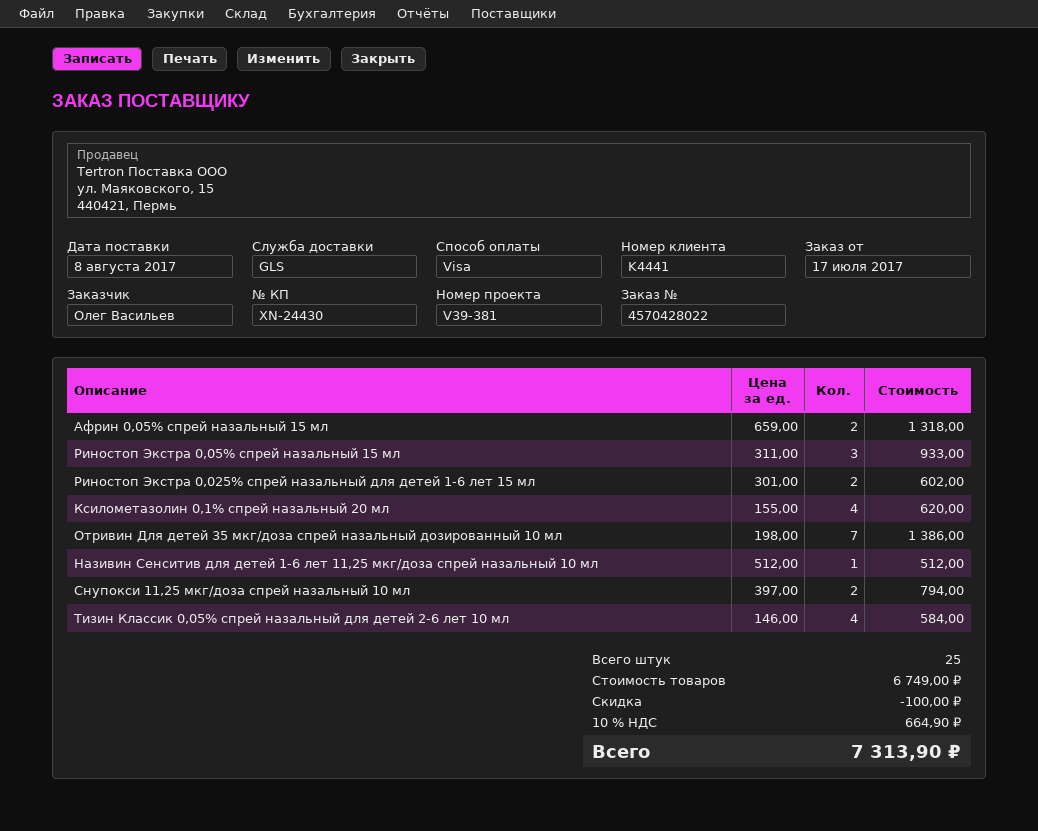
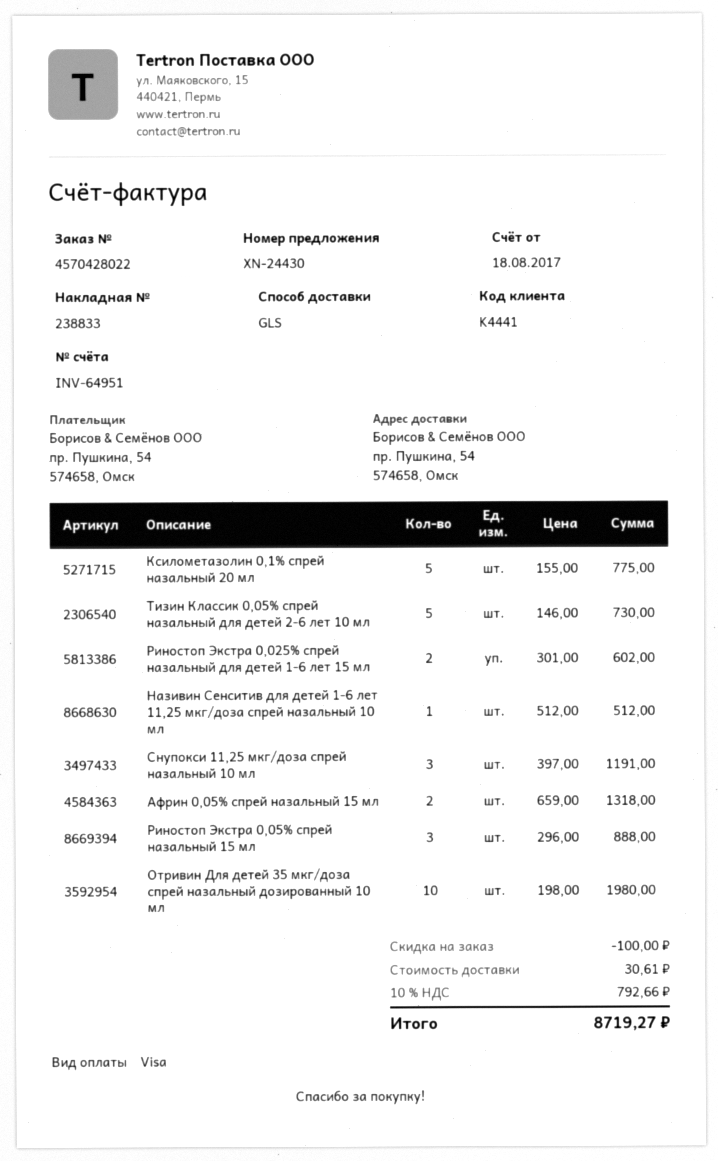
Риностоп Экстра 0,05% спрей назальный 15 мл: 3 x 311.00 = 933.00 -> 3 x 296.00 = 888.00
Ксилометазолин 0,1% спрей назальный 20 мл: 4 x 155.00 = 620.00 -> 5 x 155.00 = 775.00
Отривин Для детей 35 мкг/доза спрей назальный дозированный 10 мл: 7 x 198.00 = 1386.00 -> 10 x 198.00 = 1980.00
Снупокси 11,25 мкг/доза спрей назальный 10 мл: 2 x 397.00 = 794.00 -> 3 x 397.00 = 1191.00
Тизин Классик 0,05% спрей назальный для детей 2-6 лет 10 мл: 4 x 146.00 = 584.00 -> 5 x 146.00 = 730.00
shipping: none -> 30.61
tax: 10% = 664.90 -> 10% = 792.66
total: 7313.90 -> 8719.27

